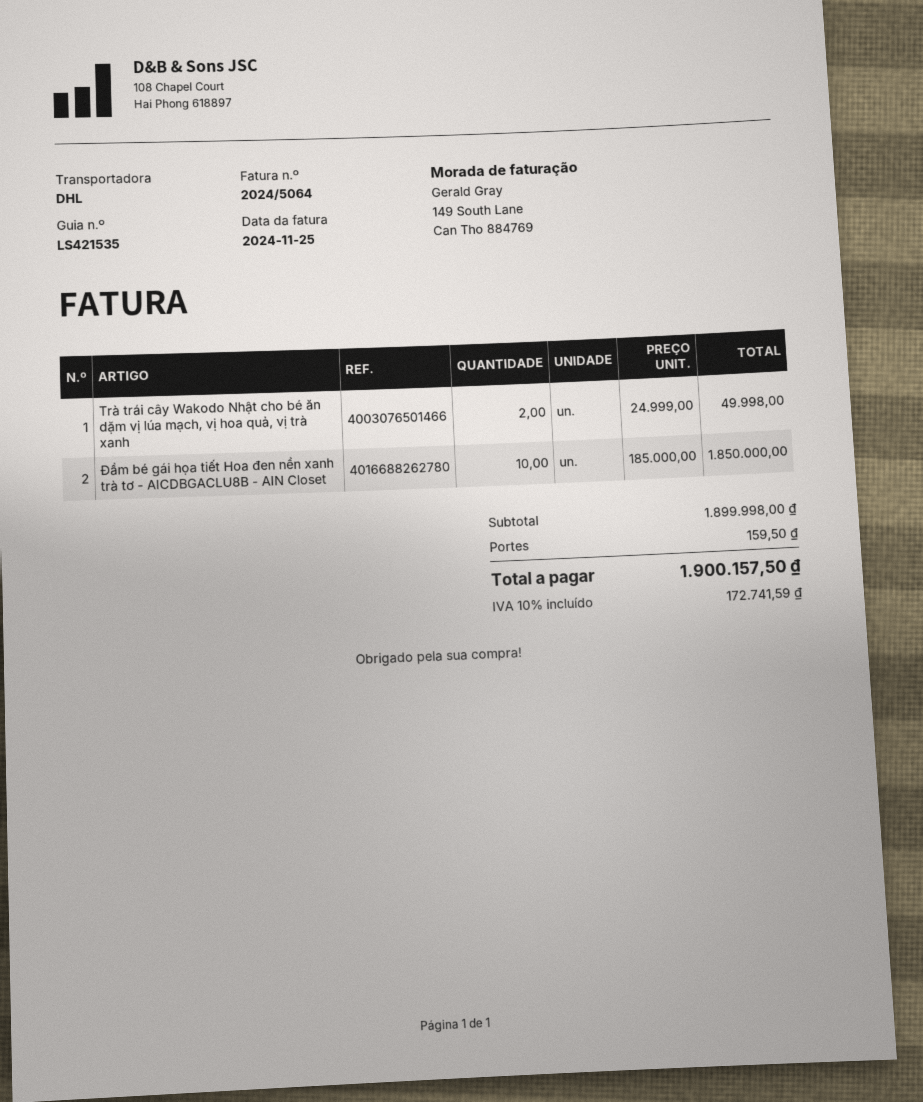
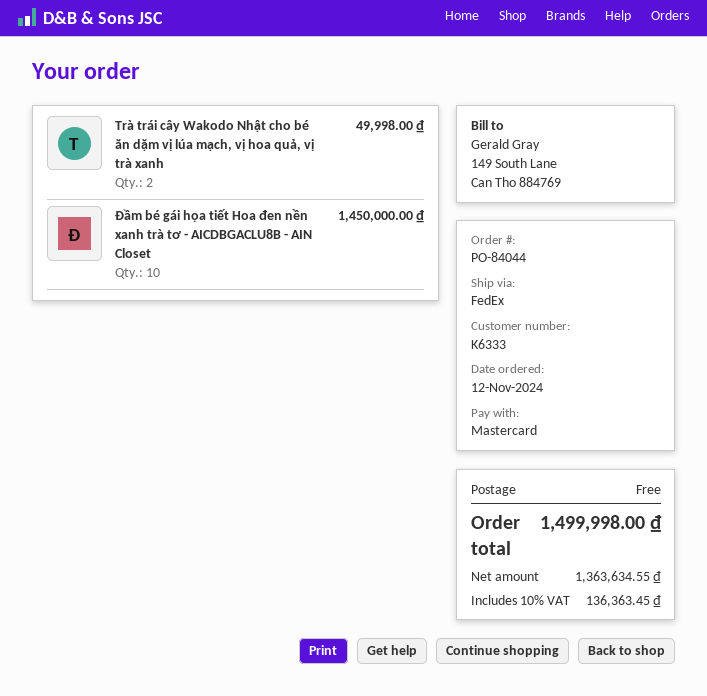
shipping method: DHL -> FedEx
Đầm bé gái họa tiết Hoa đen nền xanh trà tơ - AICDBGACLU8B - AIN Closet: 10 for 1850000.00 -> 10 for 1450000.00
shipping: 159.50 -> 0.00
tax: 10% = 172741.59 -> 10% = 136363.45
total: 1900157.50 -> 1499998.00

